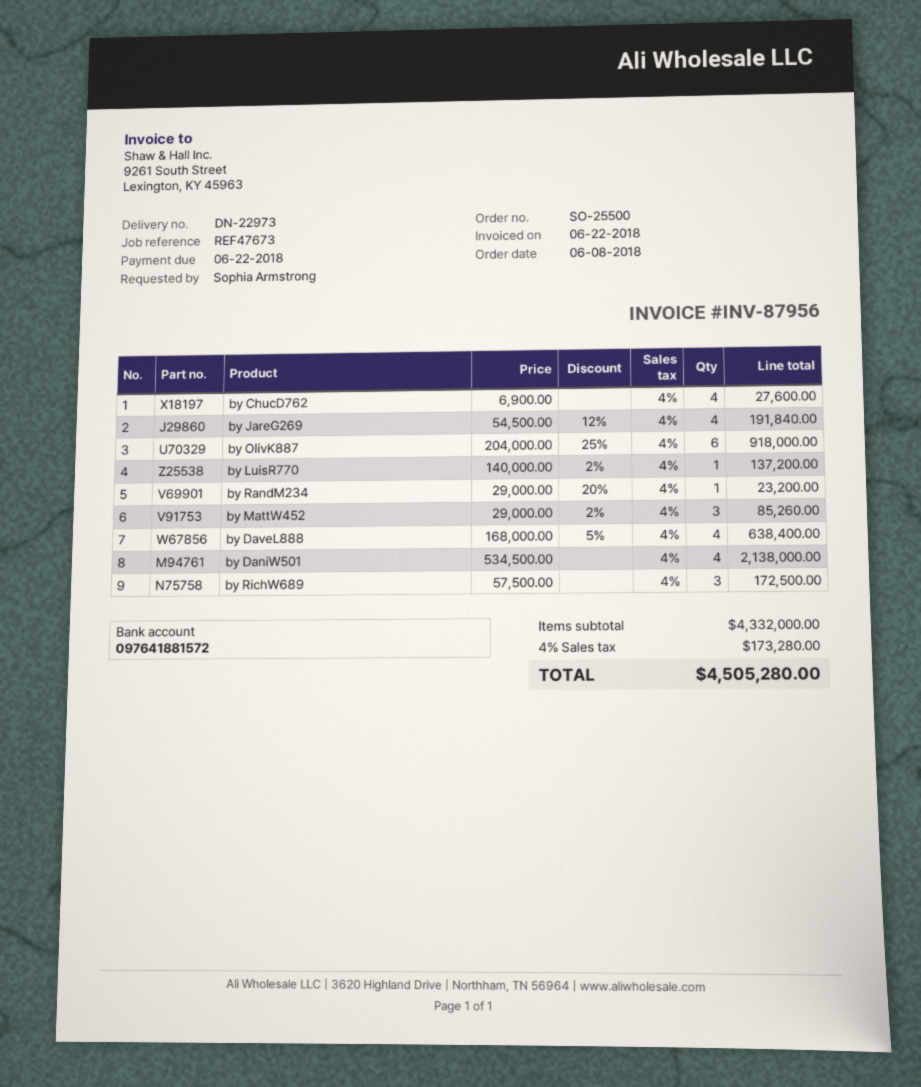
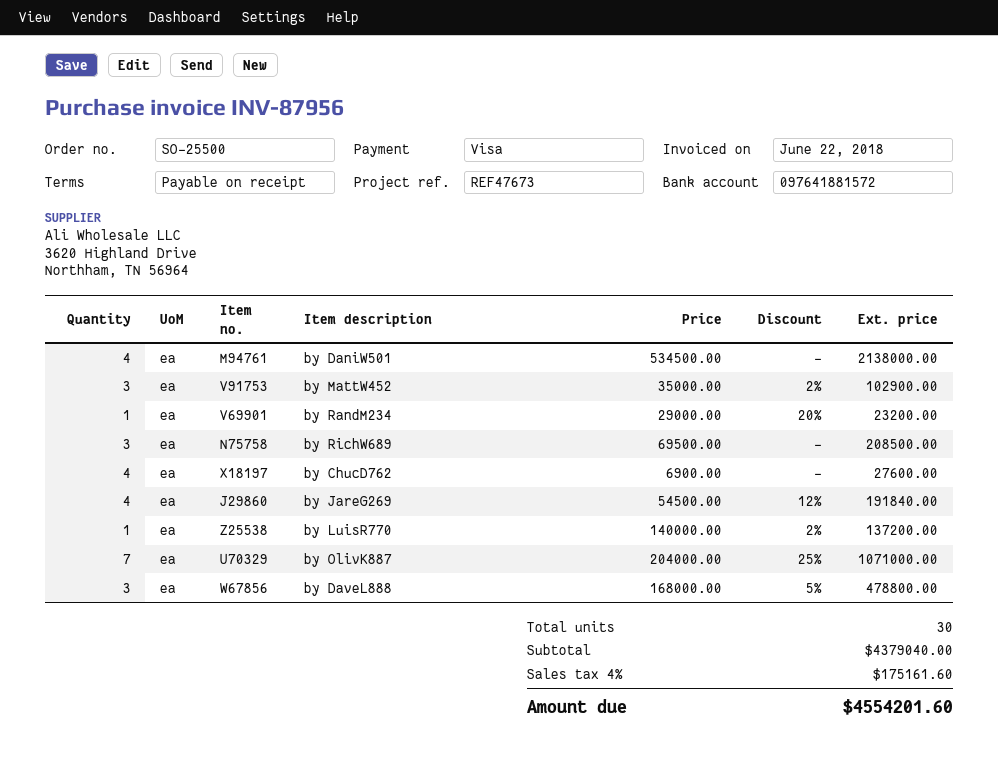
by OlivK887: 6 x 204000.00 - 25% = 918000.00 -> 7 x 204000.00 - 25% = 1071000.00
by MattW452: 3 x 29000.00 - 2% = 85260.00 -> 3 x 35000.00 - 2% = 102900.00
by DaveL888: 4 x 168000.00 - 5% = 638400.00 -> 3 x 168000.00 - 5% = 478800.00
by RichW689: 3 x 57500.00 = 172500.00 -> 3 x 69500.00 = 208500.00
subtotal: 4332000.00 -> 4379040.00
tax: 4% = 173280.00 -> 4% = 175161.60
total: 4505280.00 -> 4554201.60

